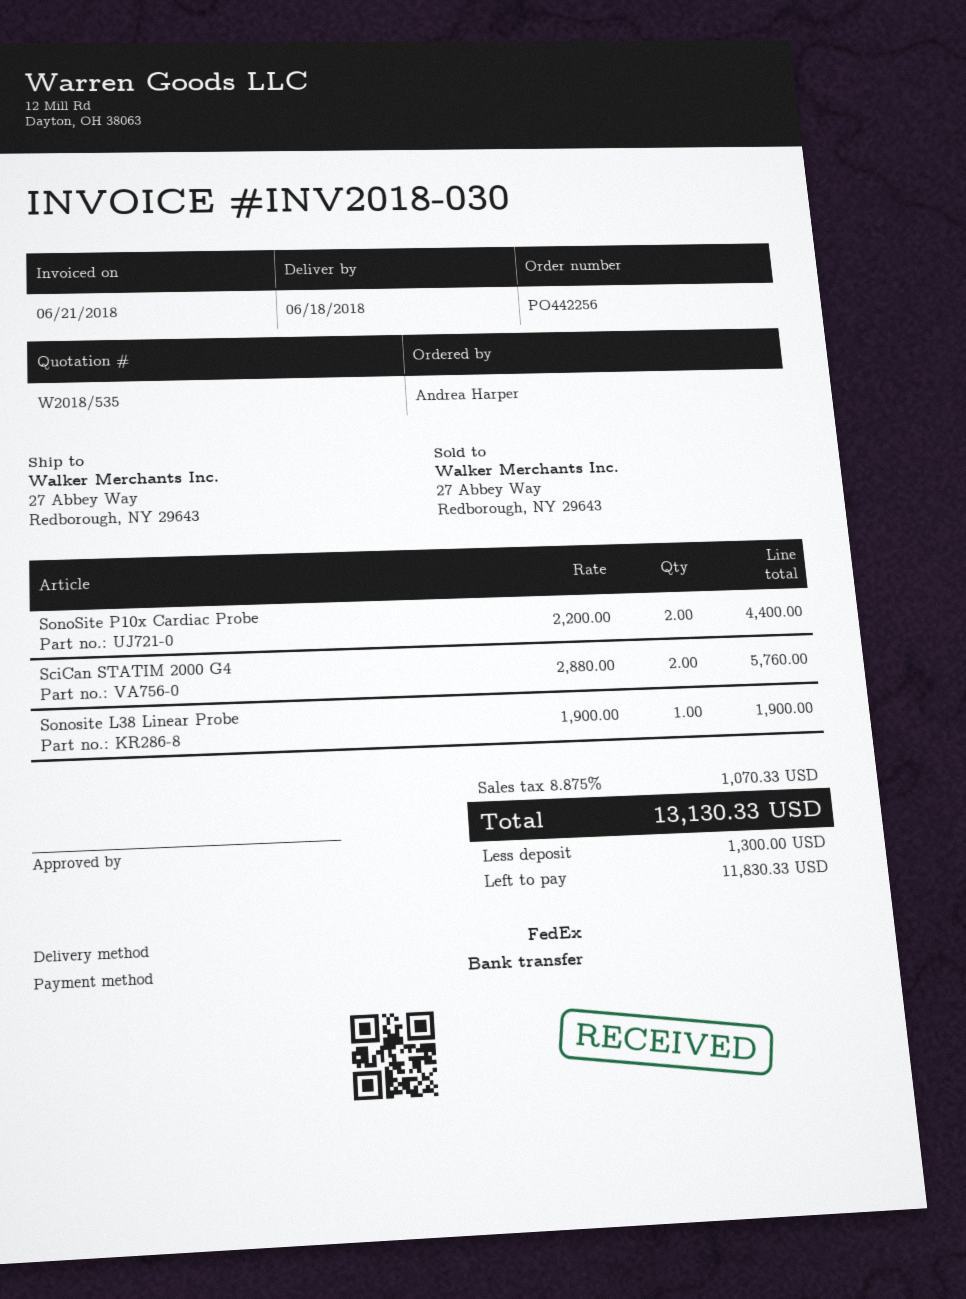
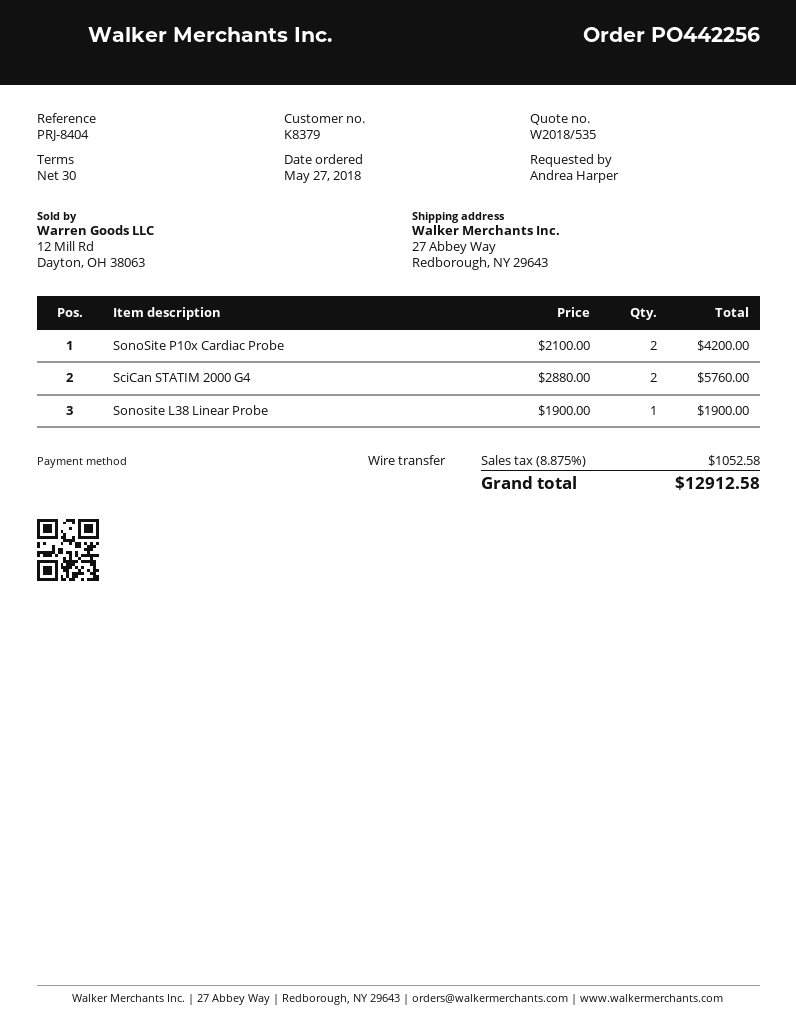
SonoSite P10x Cardiac Probe: 2 x 2200.00 = 4400.00 -> 2 x 2100.00 = 4200.00
tax: 8.875% = 1070.33 -> 8.875% = 1052.58
total: 13130.33 -> 12912.58

